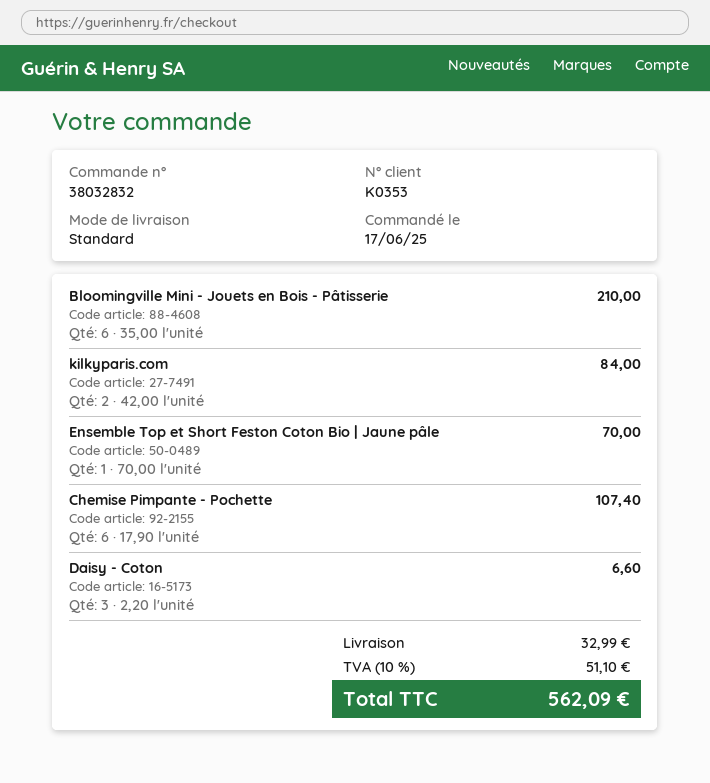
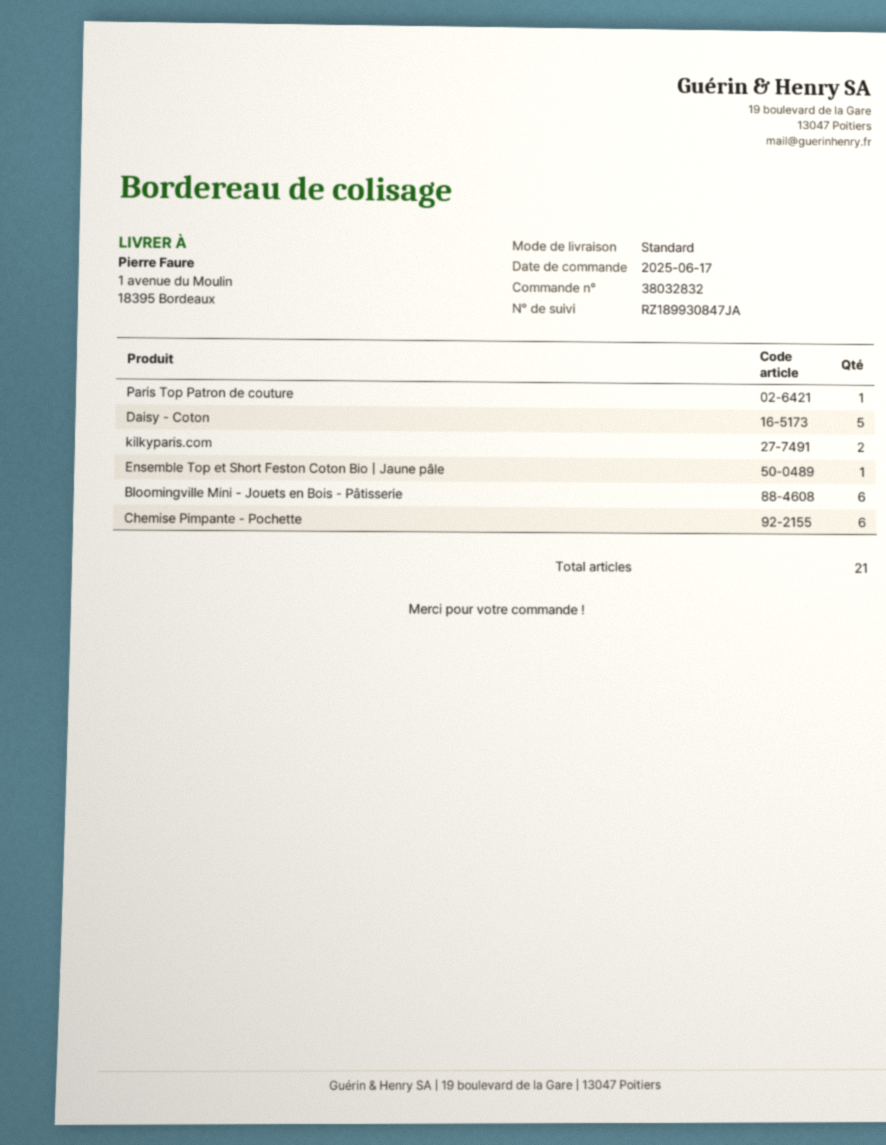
Daisy - Coton: 3 -> 5
Paris Top Patron de couture: none -> 1

